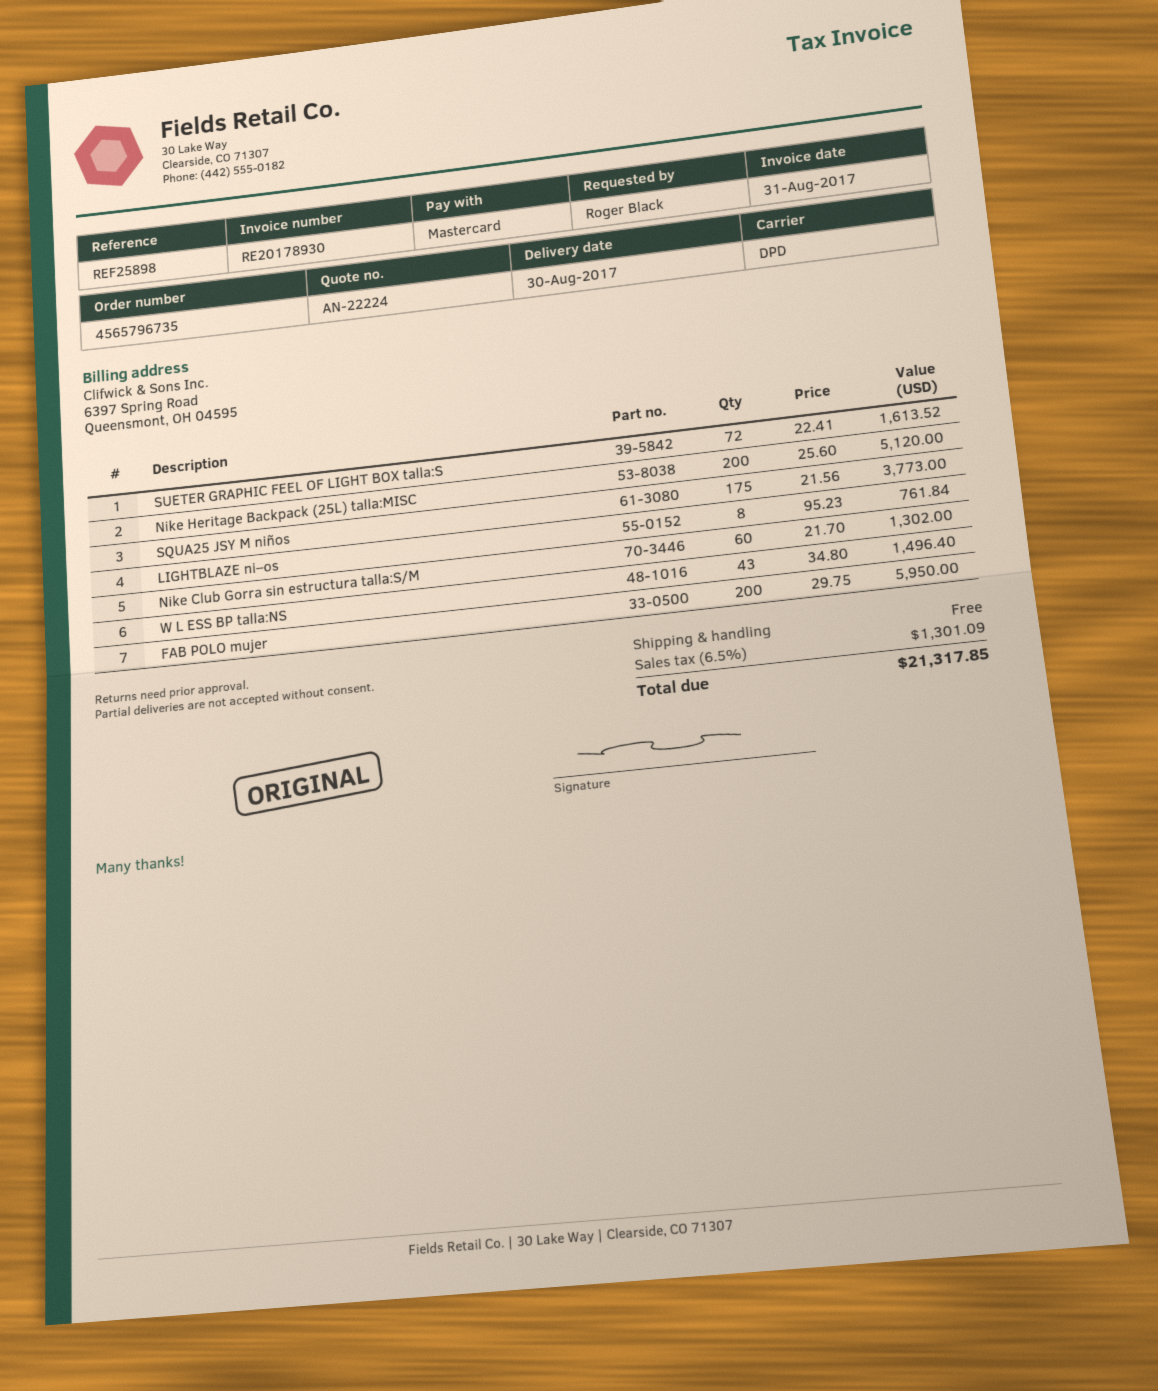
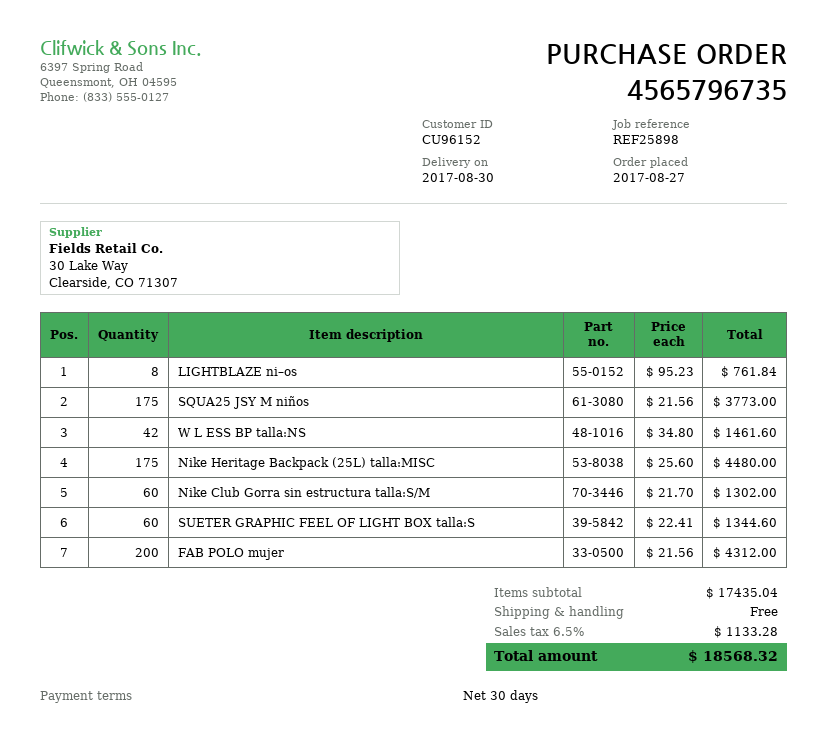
SUETER GRAPHIC FEEL OF LIGHT BOX talla:S: 72 x 22.41 = 1613.52 -> 60 x 22.41 = 1344.60
Nike Heritage Backpack (25L) talla:MISC: 200 x 25.60 = 5120.00 -> 175 x 25.60 = 4480.00
W L ESS BP talla:NS: 43 x 34.80 = 1496.40 -> 42 x 34.80 = 1461.60
FAB POLO mujer: 200 x 29.75 = 5950.00 -> 200 x 21.56 = 4312.00
tax: 6.5% = 1301.09 -> 6.5% = 1133.28
total: 21317.85 -> 18568.32

